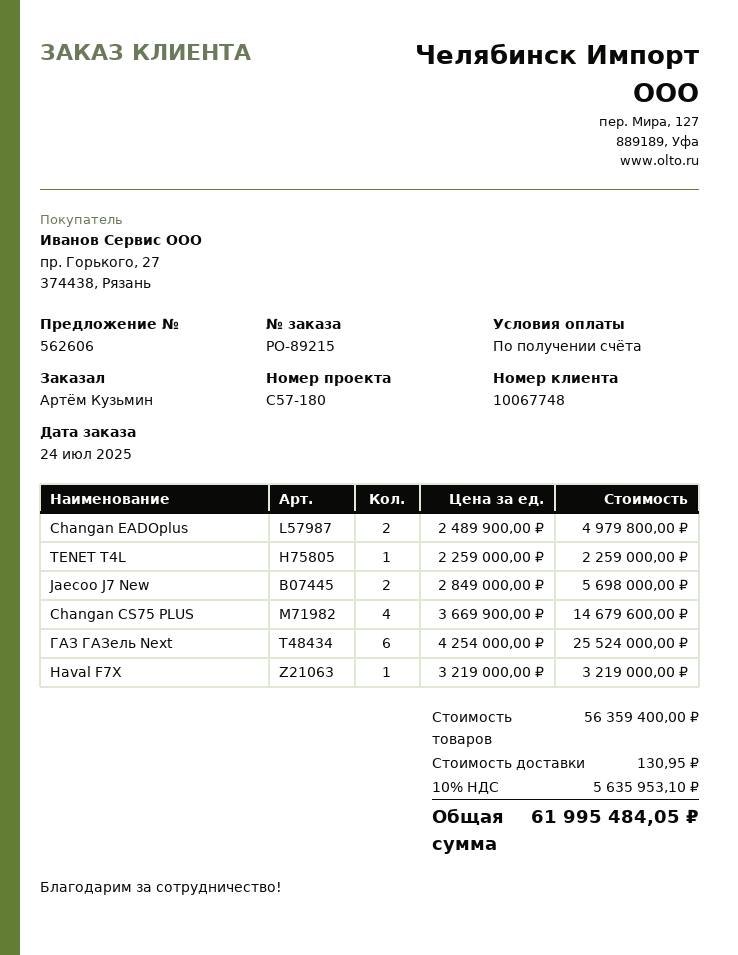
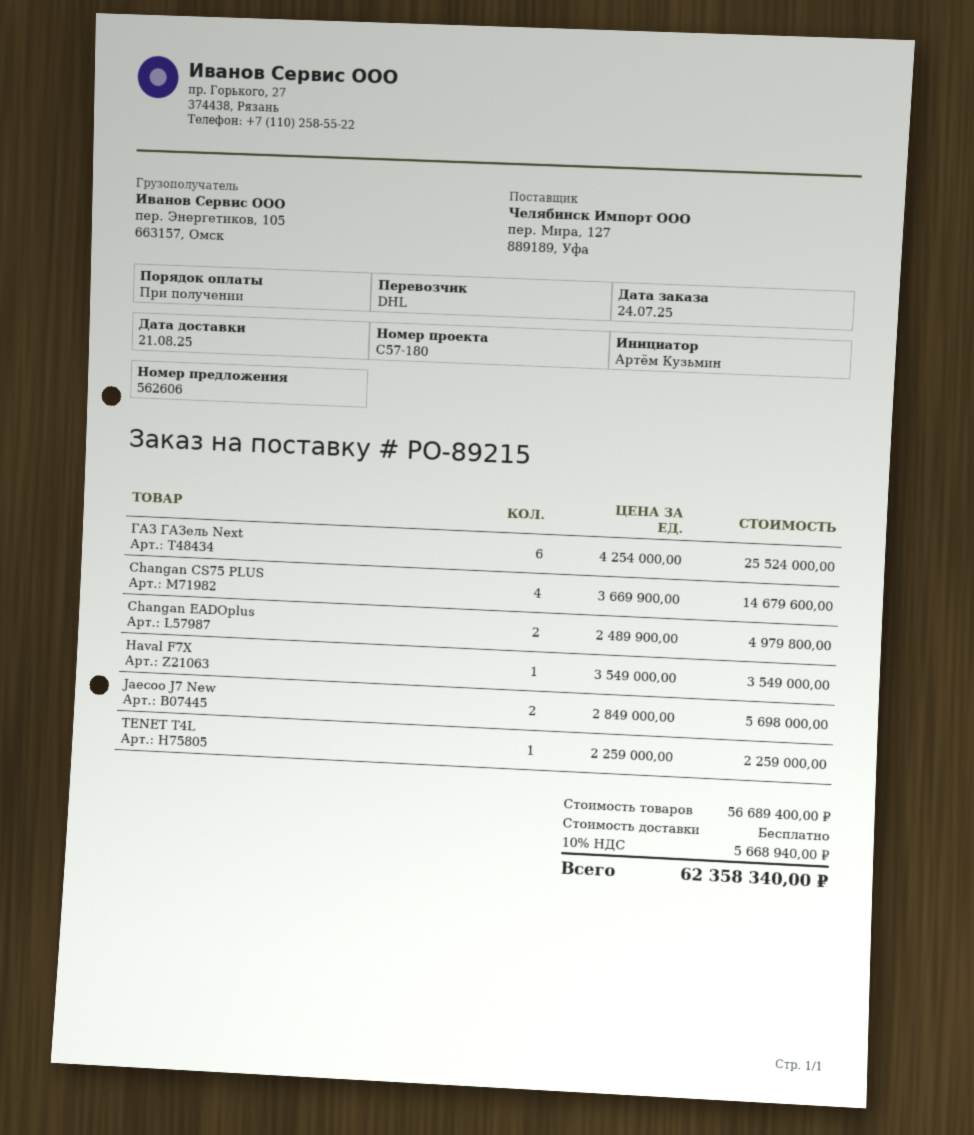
Haval F7X: 1 x 3219000.00 = 3219000.00 -> 1 x 3549000.00 = 3549000.00
subtotal: 56359400.00 -> 56689400.00
shipping: 130.95 -> 0.00
tax: 10% = 5635953.10 -> 10% = 5668940.00
total: 61995484.05 -> 62358340.00

